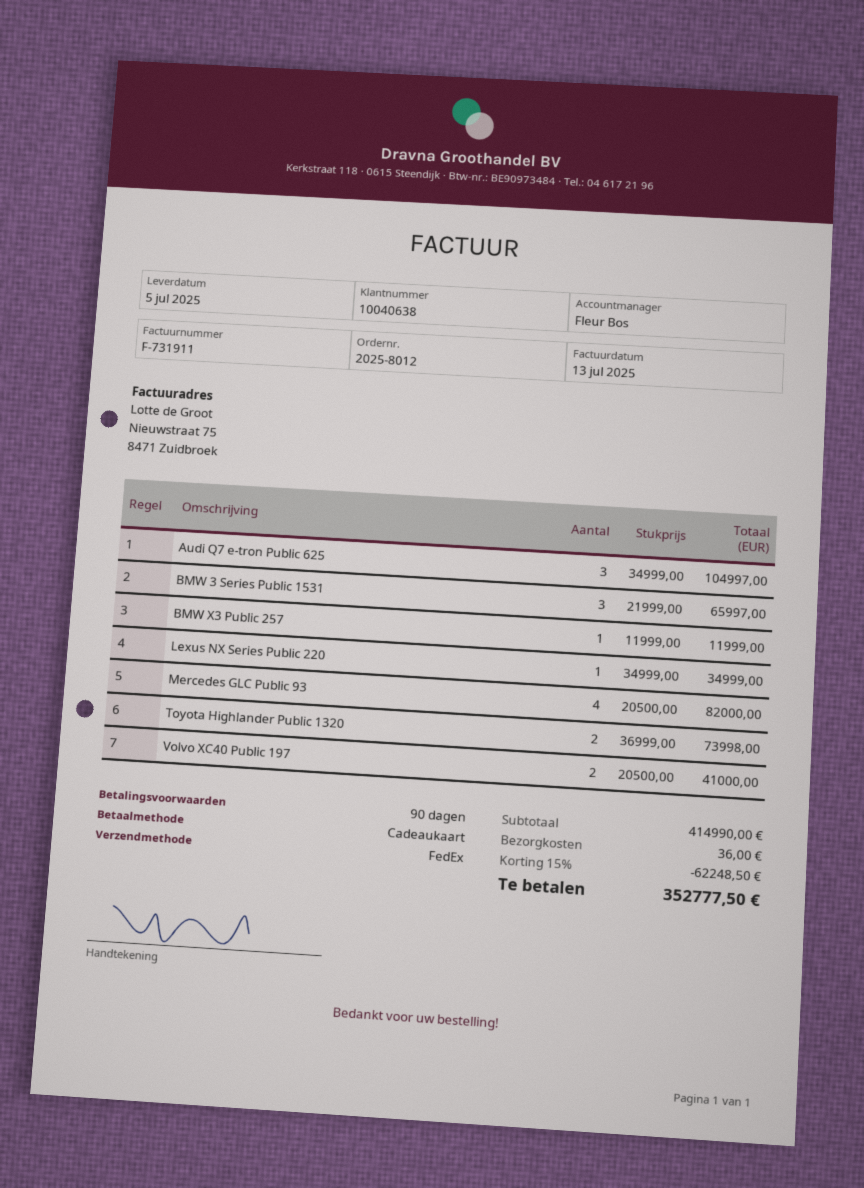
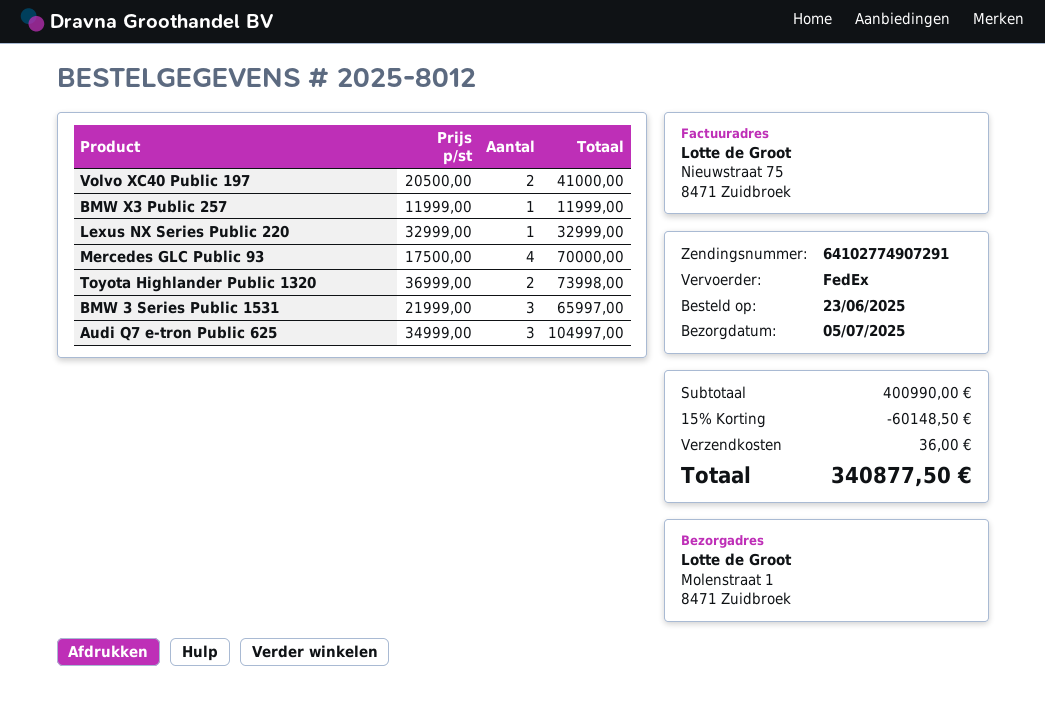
Lexus NX Series Public 220: 1 x 34999.00 = 34999.00 -> 1 x 32999.00 = 32999.00
Mercedes GLC Public 93: 4 x 20500.00 = 82000.00 -> 4 x 17500.00 = 70000.00
subtotal: 414990.00 -> 400990.00
discount: 15% = 62248.50 -> 15% = 60148.50
total: 352777.50 -> 340877.50

